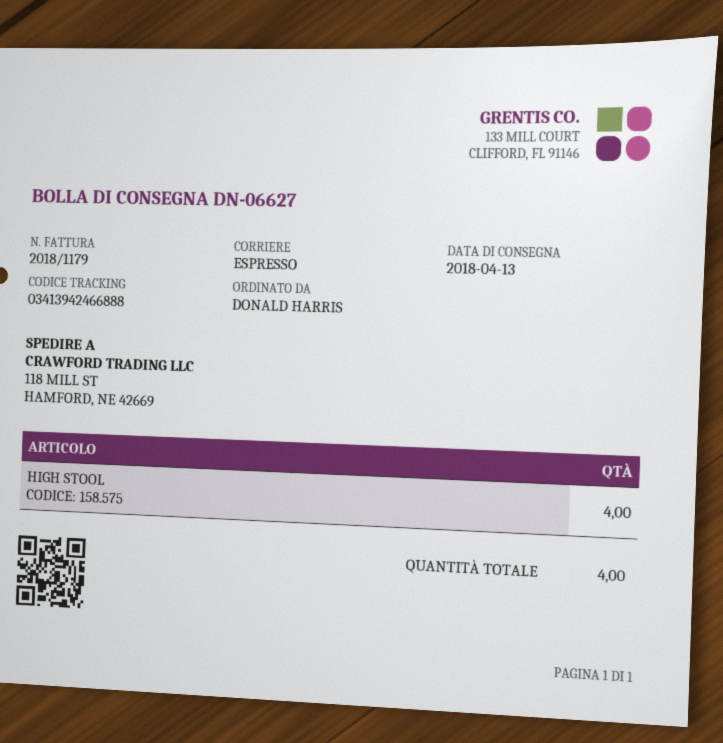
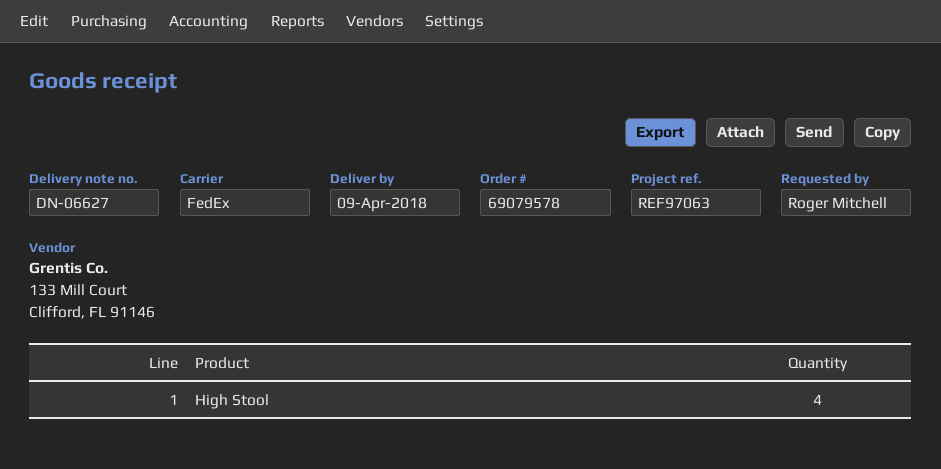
delivery date: 2018-04-13 -> 2018-04-09
ordered by: DONALD HARRIS -> Roger Mitchell
shipping method: express -> FedEx

